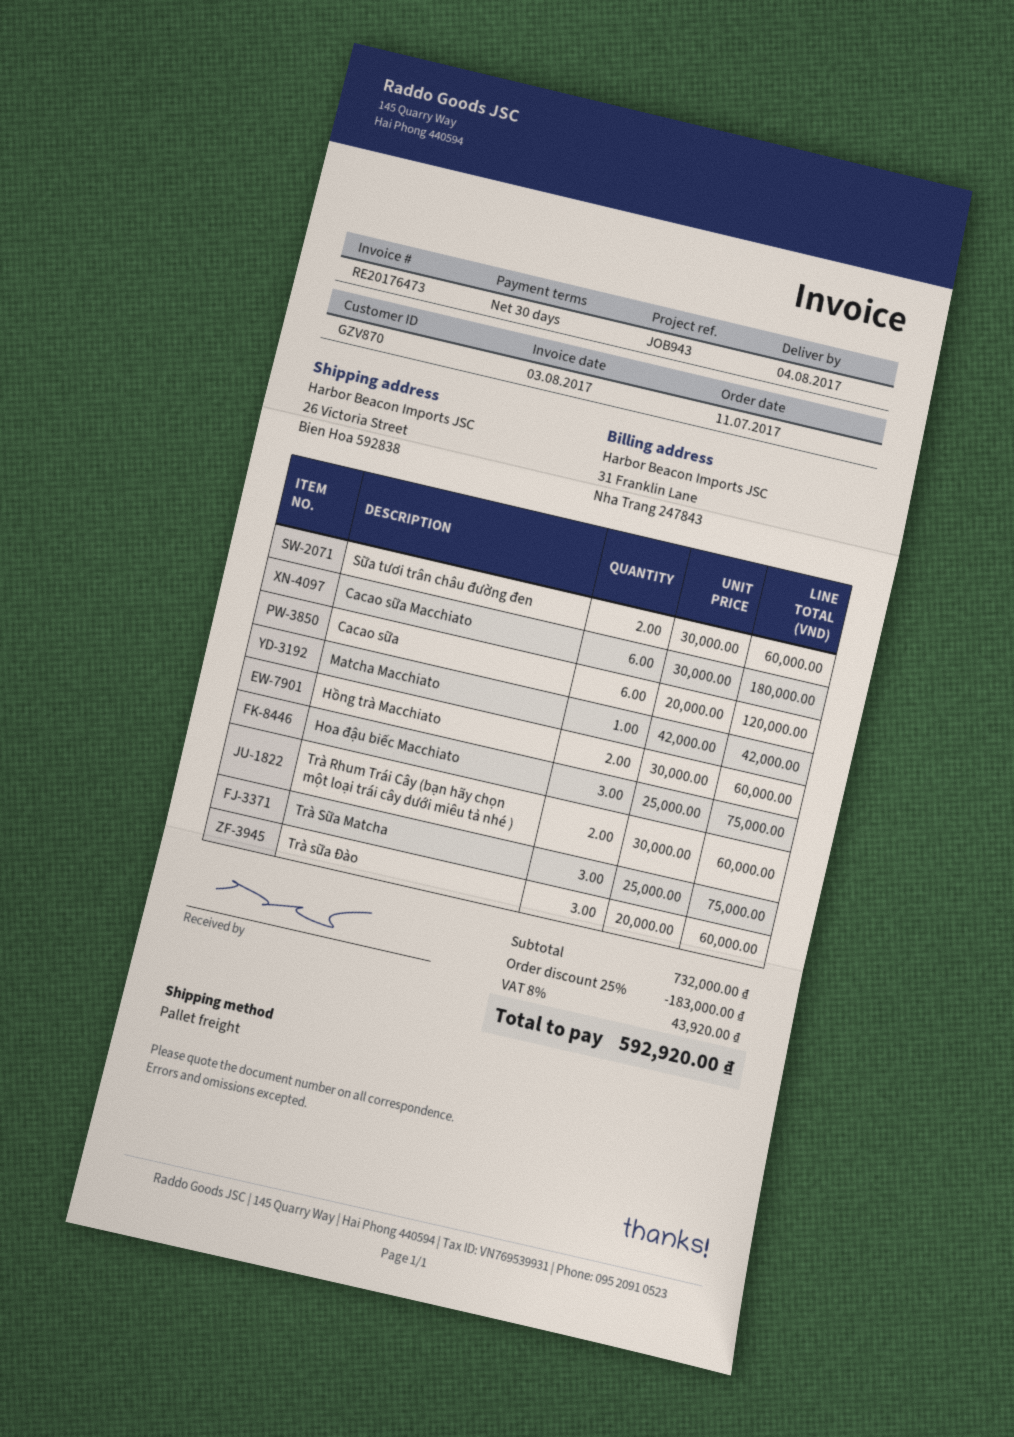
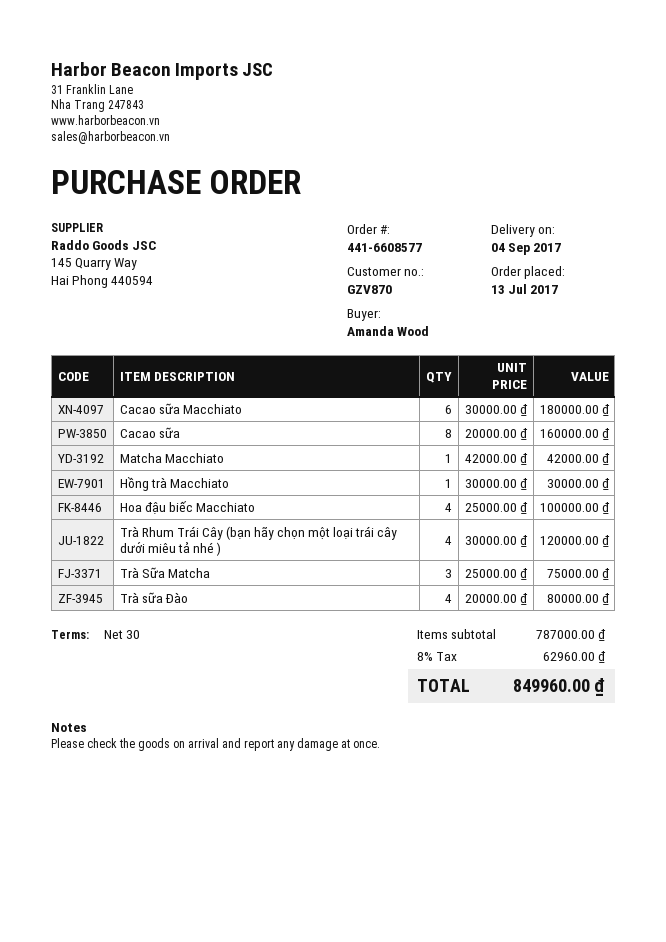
order date: 2017-07-11 -> 2017-07-13
delivery date: 2017-08-04 -> 2017-09-04
Sữa tươi trân châu đường đen: 2 x 30000.00 = 60000.00 -> none
Cacao sữa: 6 x 20000.00 = 120000.00 -> 8 x 20000.00 = 160000.00
Hồng trà Macchiato: 2 x 30000.00 = 60000.00 -> 1 x 30000.00 = 30000.00
Hoa đậu biếc Macchiato: 3 x 25000.00 = 75000.00 -> 4 x 25000.00 = 100000.00
Trà Rhum Trái Cây (bạn hãy chọn một loại trái cây dưới miêu tả nhé ): 2 x 30000.00 = 60000.00 -> 4 x 30000.00 = 120000.00
Trà sữa Đào: 3 x 20000.00 = 60000.00 -> 4 x 20000.00 = 80000.00
subtotal: 732000.00 -> 787000.00
discount: 25% = 183000.00 -> none
tax: 8% = 43920.00 -> 8% = 62960.00
total: 592920.00 -> 849960.00

